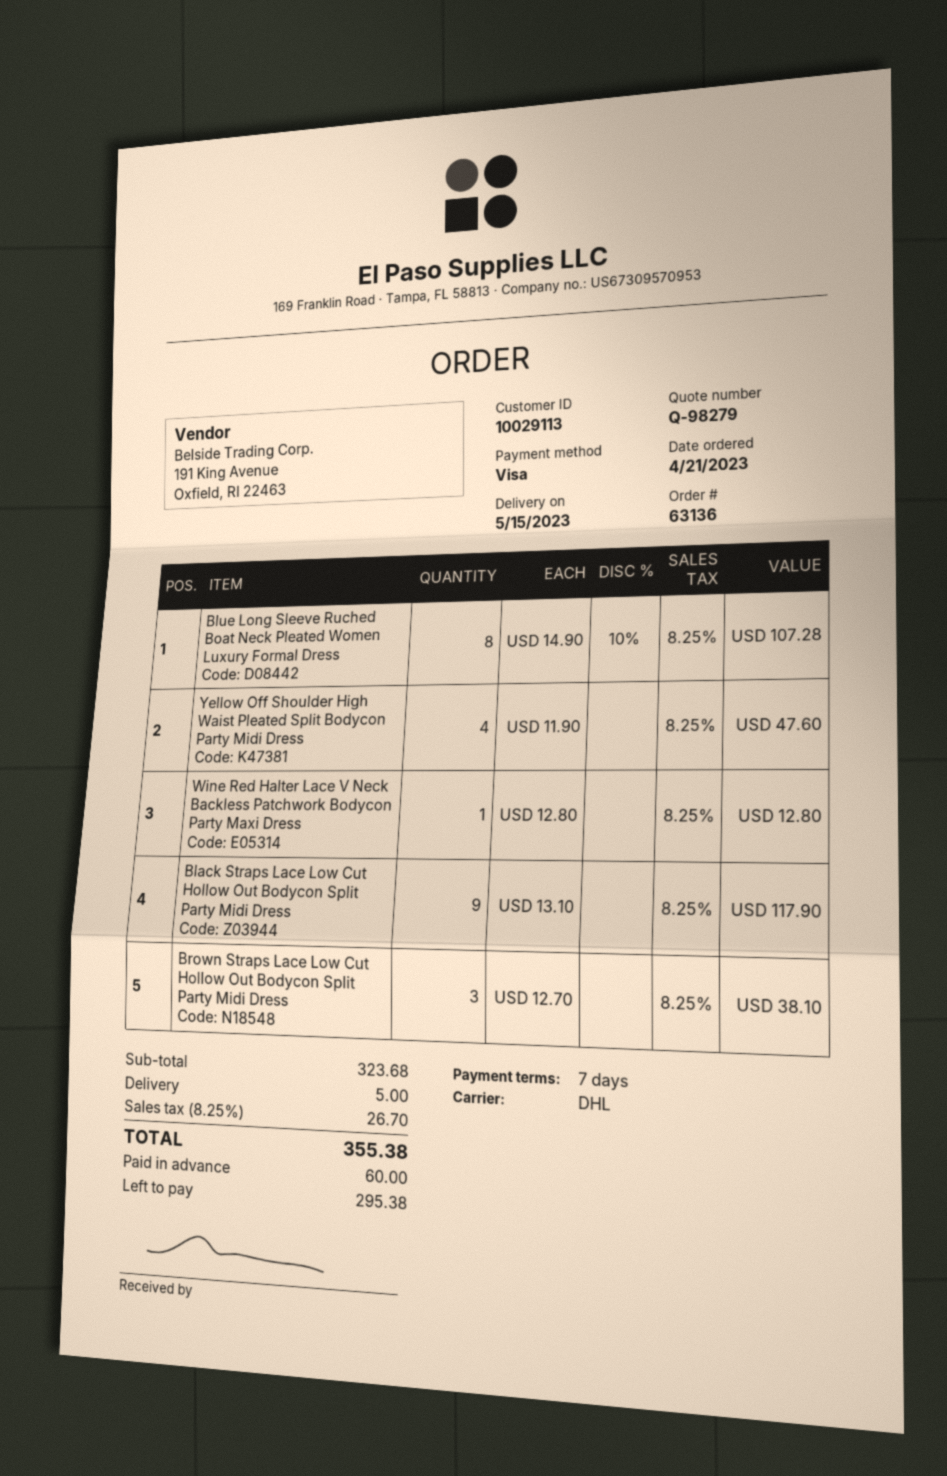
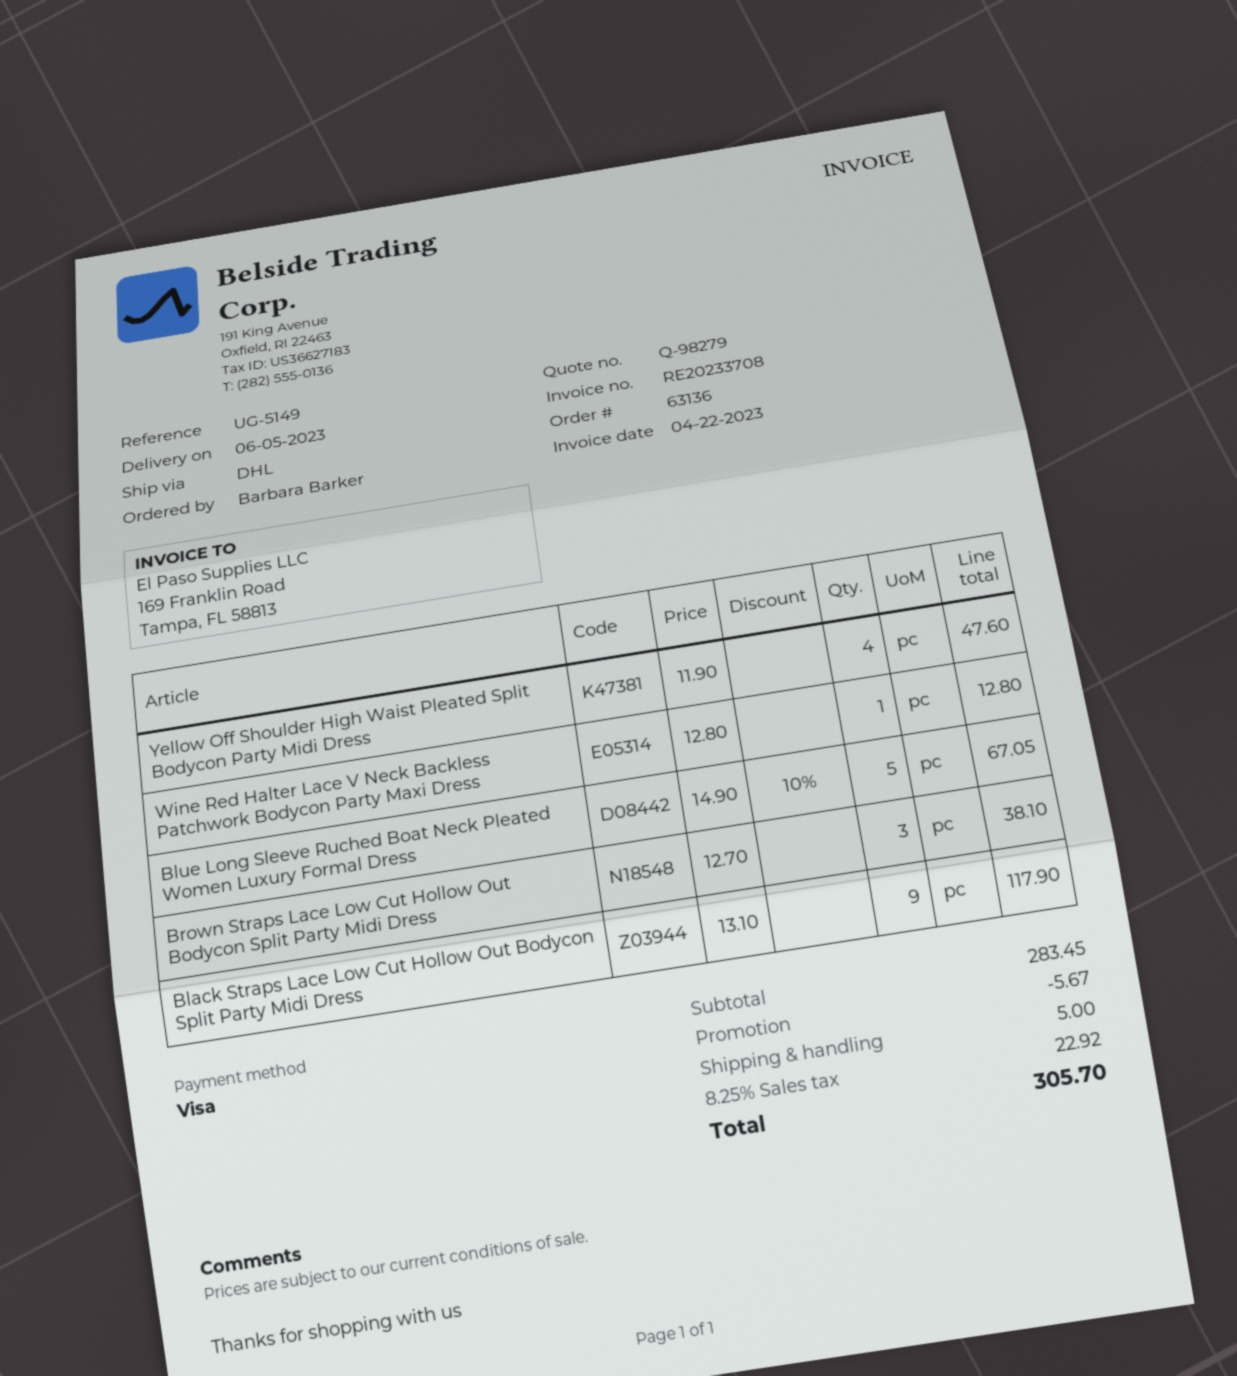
delivery date: 2023-05-15 -> 2023-06-05
Blue Long Sleeve Ruched Boat Neck Pleated Women Luxury Formal Dress: 8 x 14.90 - 10% = 107.28 -> 5 x 14.90 - 10% = 67.05
subtotal: 323.68 -> 283.45
discount: none -> 5.67
tax: 8.25% = 26.70 -> 8.25% = 22.92
total: 355.38 -> 305.70

